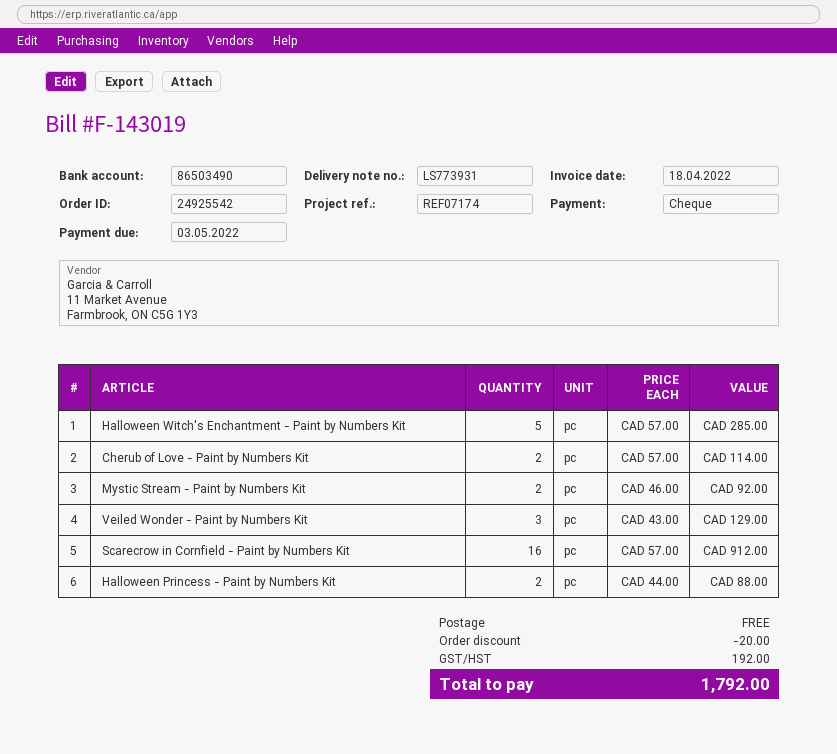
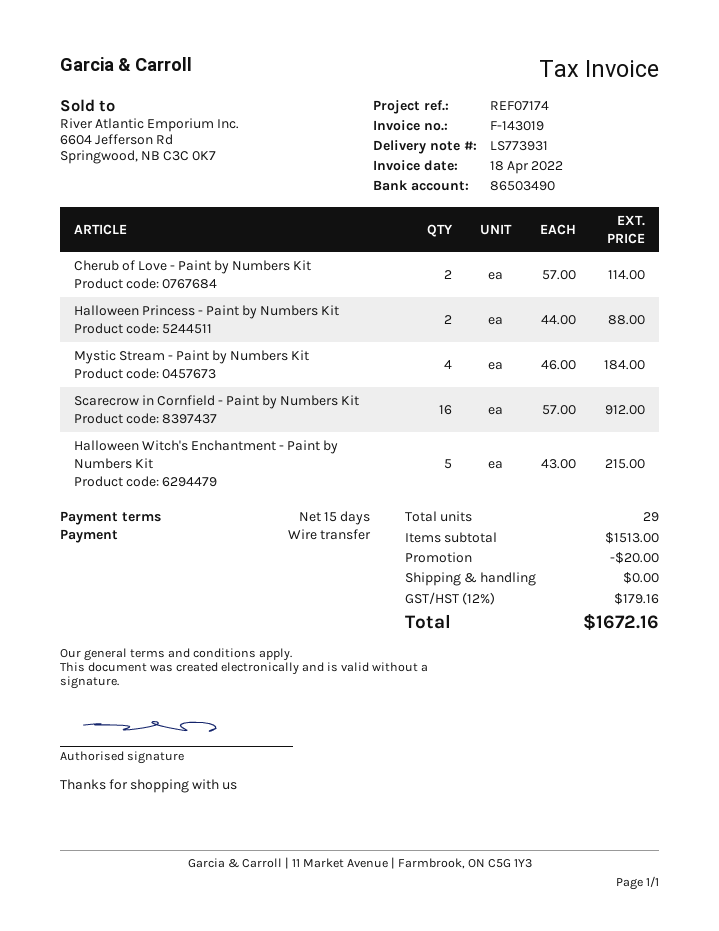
payment method: cheque -> bank transfer
Halloween Witch's Enchantment - Paint by Numbers Kit: 5 x 57.00 = 285.00 -> 5 x 43.00 = 215.00
Mystic Stream - Paint by Numbers Kit: 2 x 46.00 = 92.00 -> 4 x 46.00 = 184.00
Veiled Wonder - Paint by Numbers Kit: 3 x 43.00 = 129.00 -> none
tax: 192.00 -> 179.16
total: 1792.00 -> 1672.16

